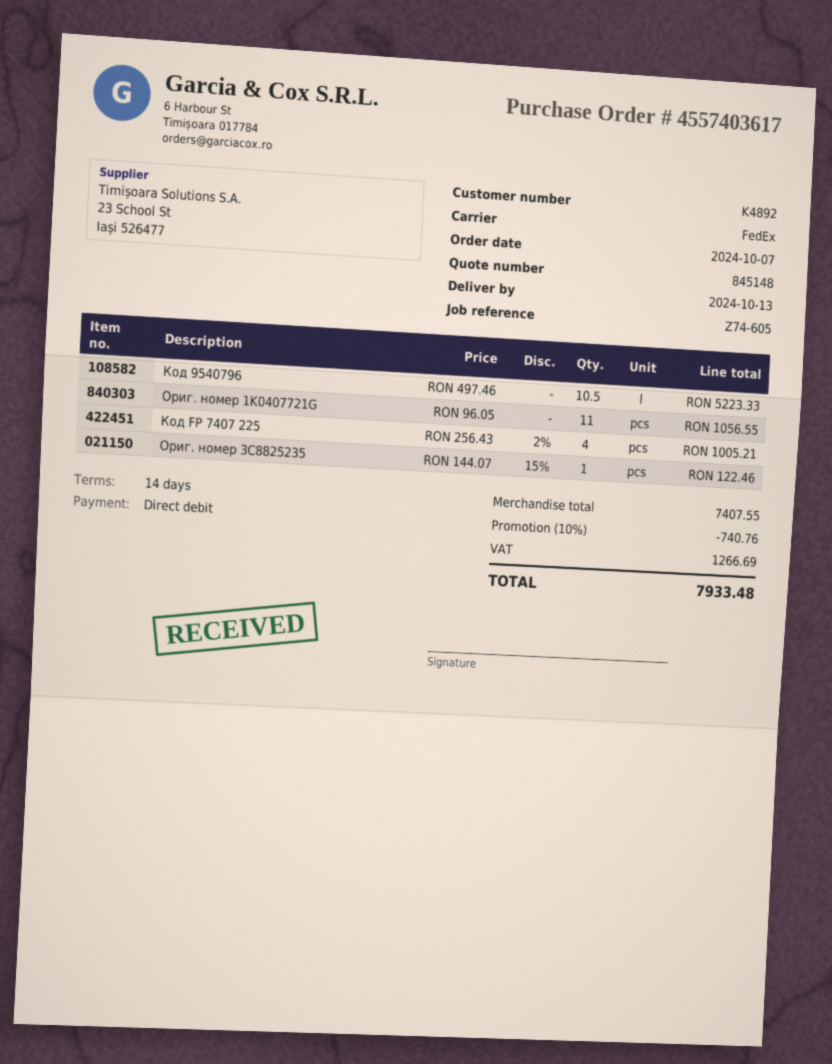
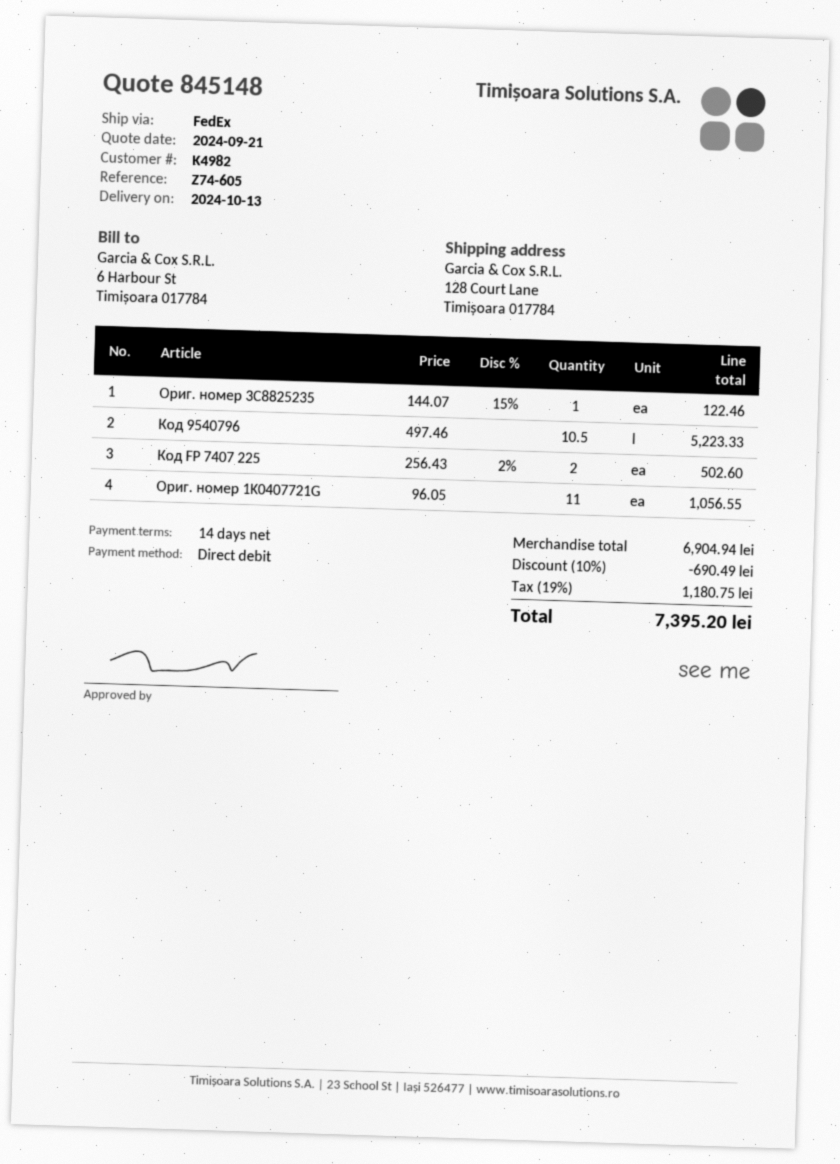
customer number: K4892 -> K4982
Код FP 7407 225: 4 x 256.43 - 2% = 1005.21 -> 2 x 256.43 - 2% = 502.60
subtotal: 7407.55 -> 6904.94
discount: 10% = 740.76 -> 10% = 690.49
tax: 1266.69 -> 1180.75
total: 7933.48 -> 7395.20

